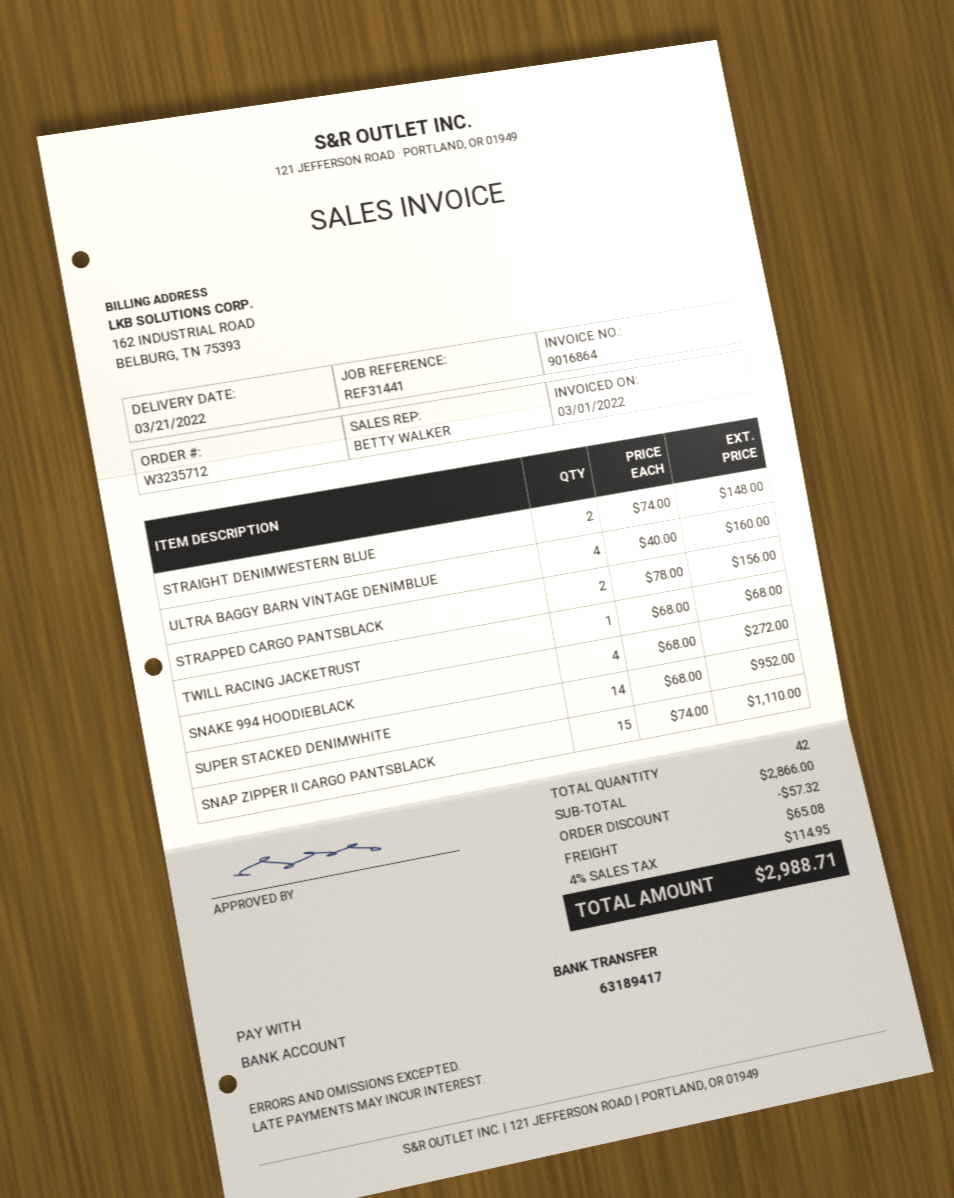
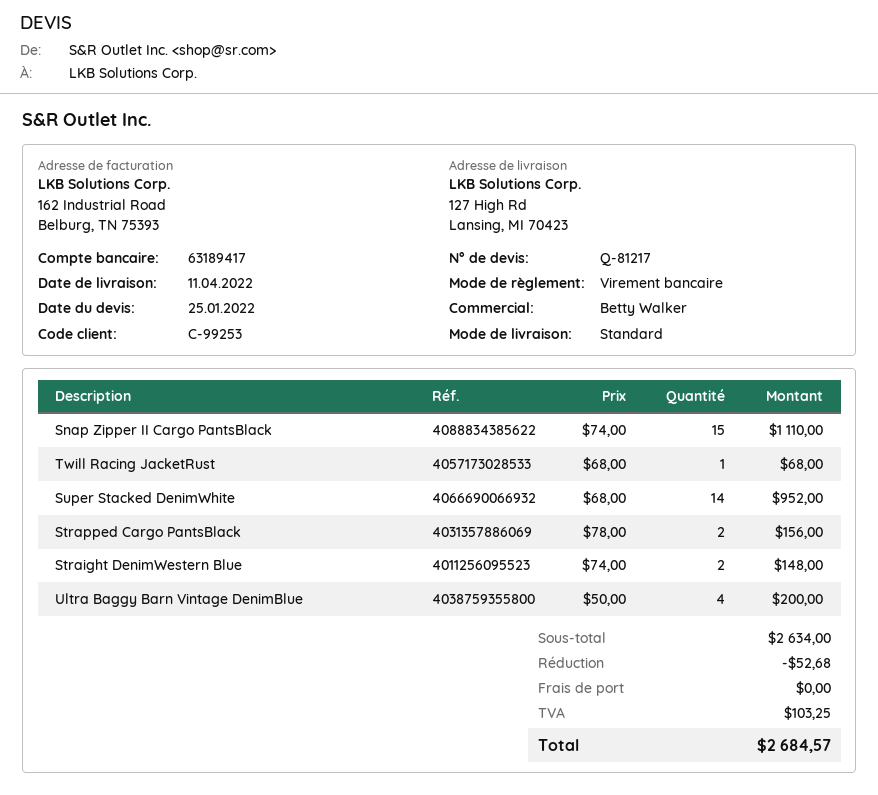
delivery date: 2022-03-21 -> 2022-04-11
ULTRA BAGGY BARN VINTAGE DENIMBLUE: 4 x 40.00 = 160.00 -> 4 x 50.00 = 200.00
SNAKE 994 HOODIEBLACK: 4 x 68.00 = 272.00 -> none
subtotal: 2866.00 -> 2634.00
discount: 57.32 -> 52.68
shipping: 65.08 -> 0.00
tax: 114.95 -> 103.25
total: 2988.71 -> 2684.57

